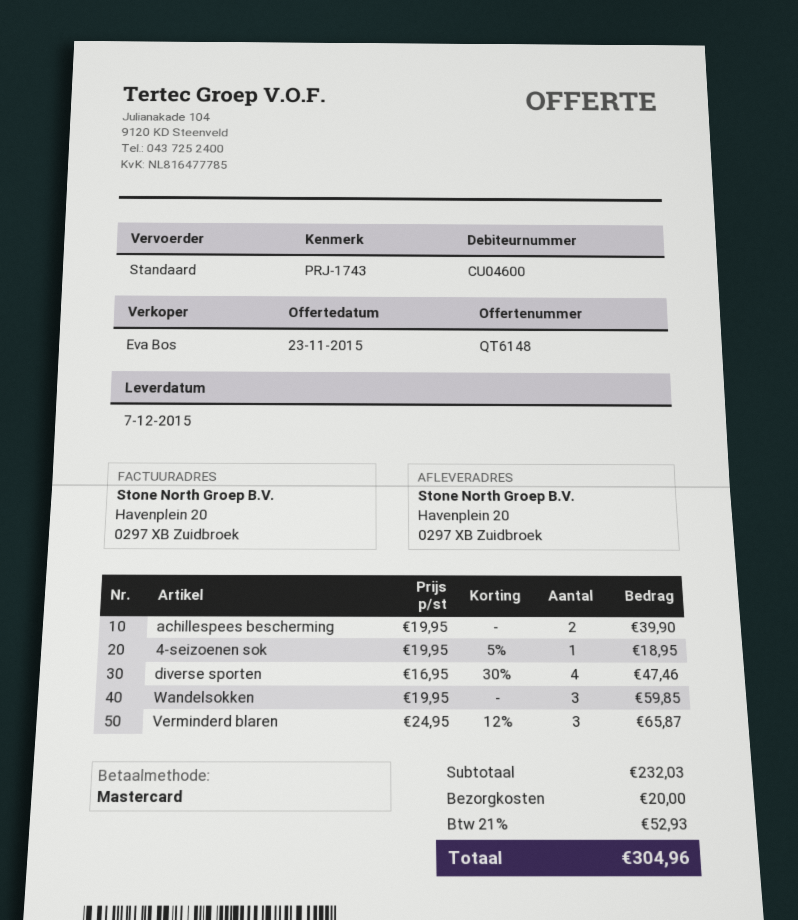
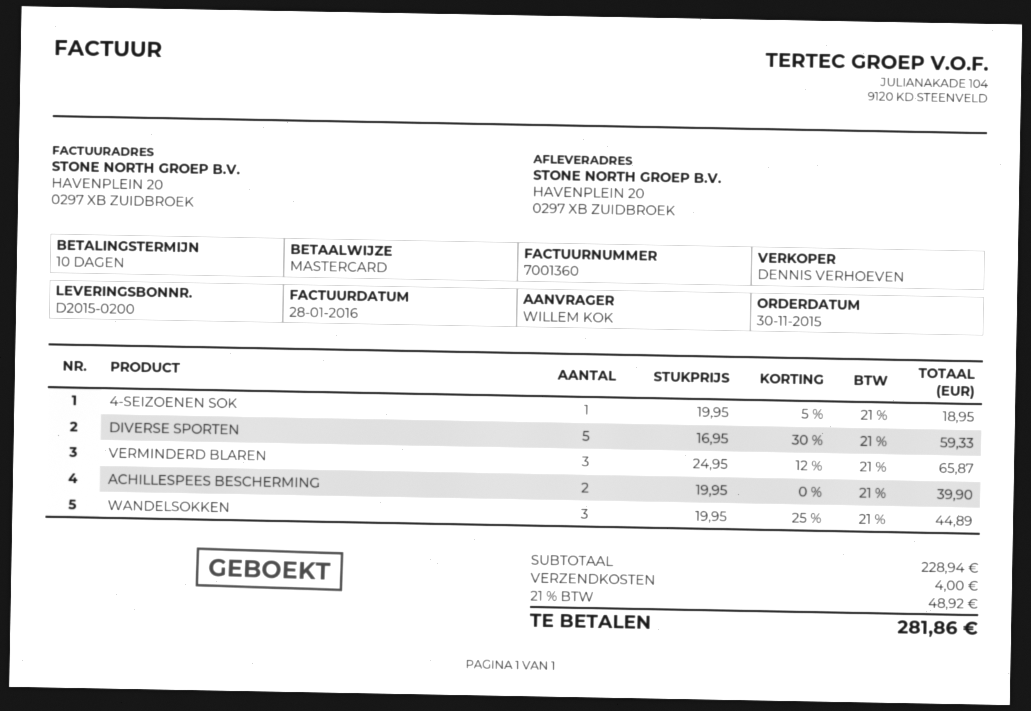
sales rep: Eva Bos -> DENNIS VERHOEVEN
diverse sporten: 4 x 16.95 - 30% = 47.46 -> 5 x 16.95 - 30% = 59.33
Wandelsokken: 3 x 19.95 = 59.85 -> 3 x 19.95 - 25% = 44.89
subtotal: 232.03 -> 228.94
shipping: 20.00 -> 4.00
tax: 21% = 52.93 -> 21% = 48.92
total: 304.96 -> 281.86

